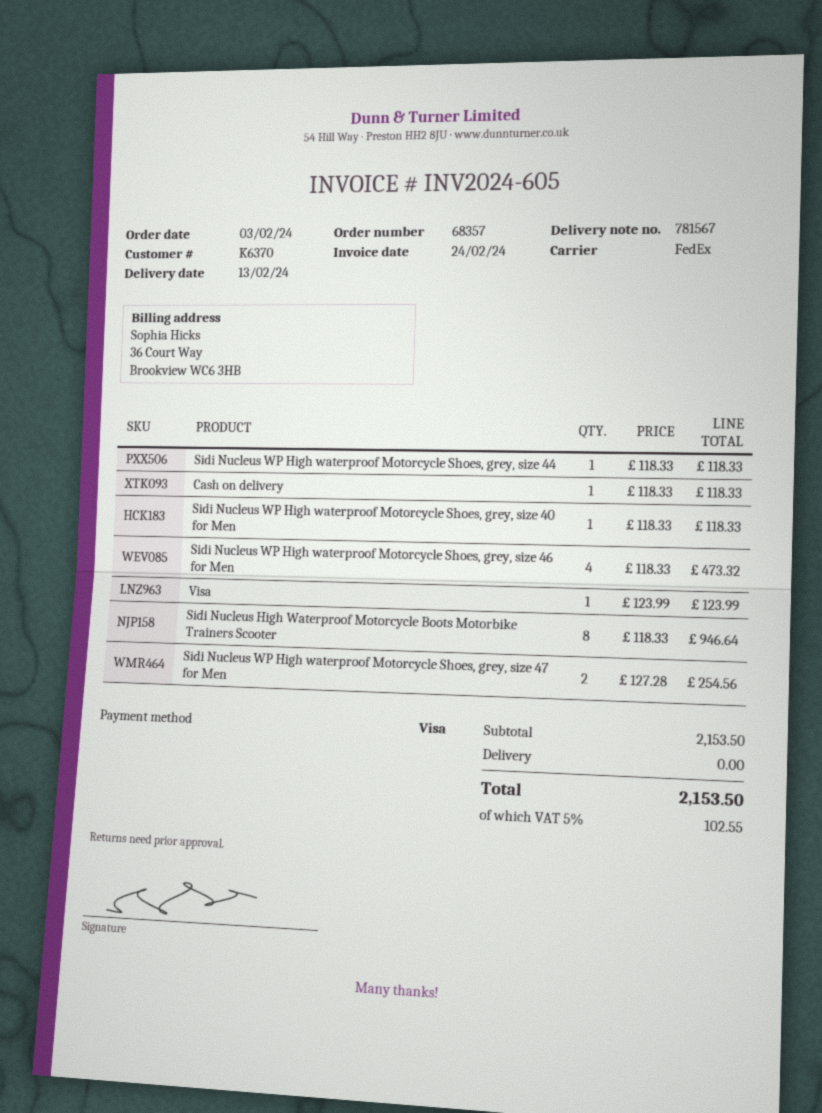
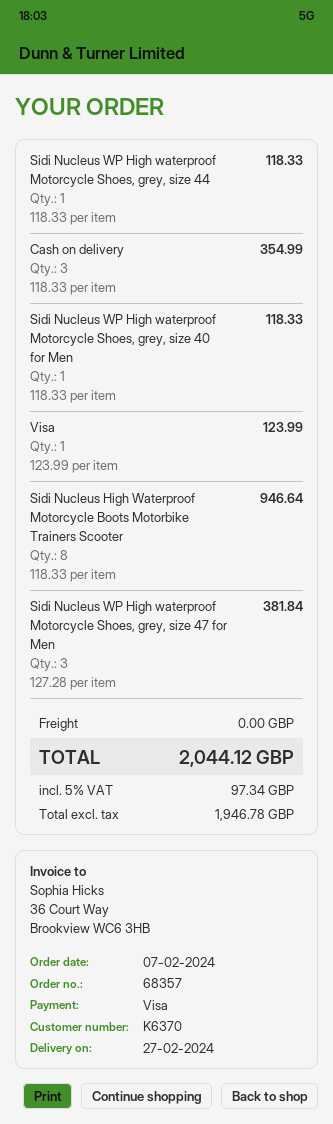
order date: 2024-02-03 -> 2024-02-07
delivery date: 2024-02-13 -> 2024-02-27
Cash on delivery: 1 x 118.33 = 118.33 -> 3 x 118.33 = 354.99
Sidi Nucleus WP High waterproof Motorcycle Shoes, grey, size 46 for Men: 4 x 118.33 = 473.32 -> none
Sidi Nucleus WP High waterproof Motorcycle Shoes, grey, size 47 for Men: 2 x 127.28 = 254.56 -> 3 x 127.28 = 381.84
tax: 5% = 102.55 -> 5% = 97.34
total: 2153.50 -> 2044.12

